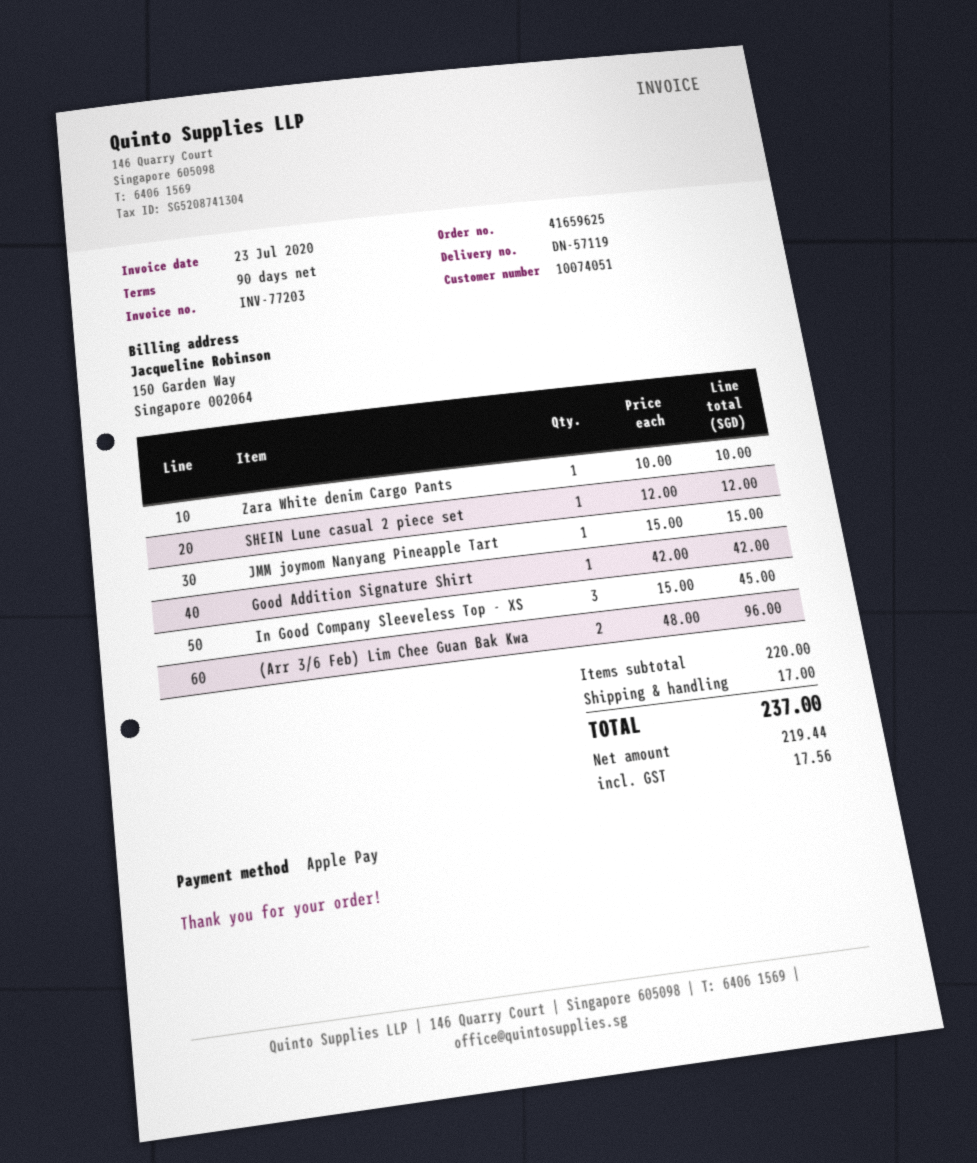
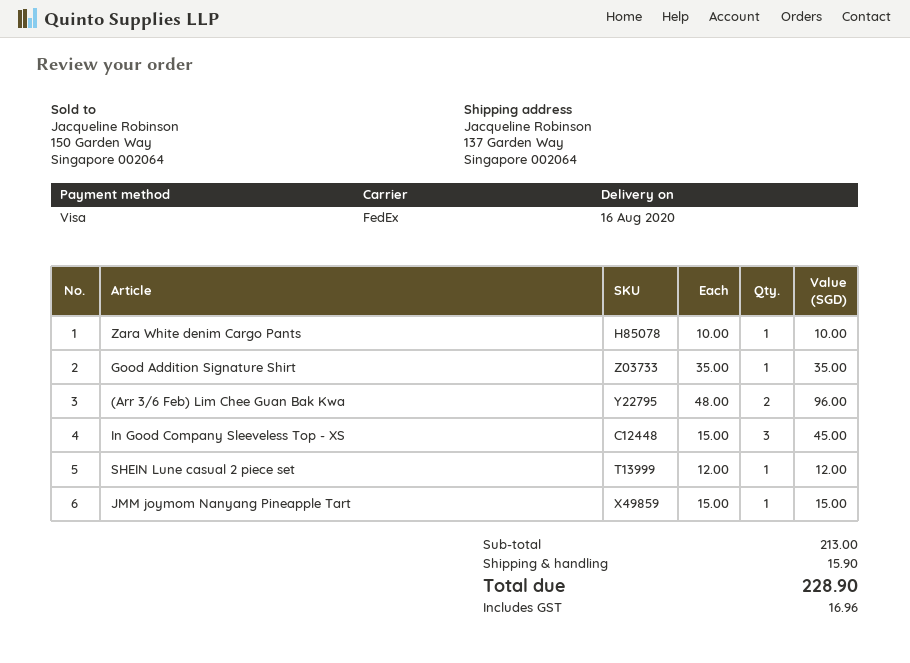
payment method: Apple Pay -> Visa
Good Addition Signature Shirt: 1 x 42.00 = 42.00 -> 1 x 35.00 = 35.00
subtotal: 220.00 -> 213.00
shipping: 17.00 -> 15.90
tax: 17.56 -> 16.96
total: 237.00 -> 228.90

